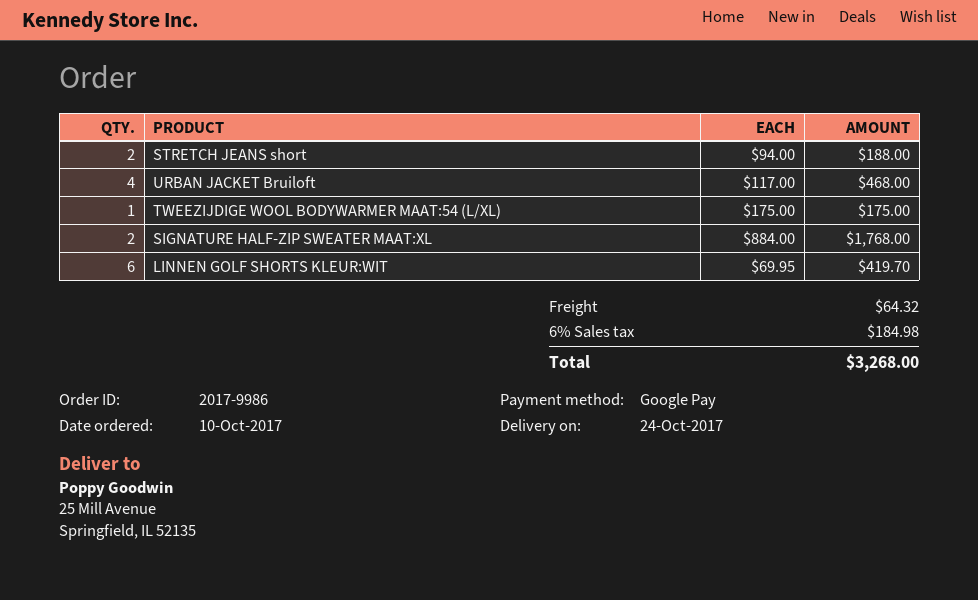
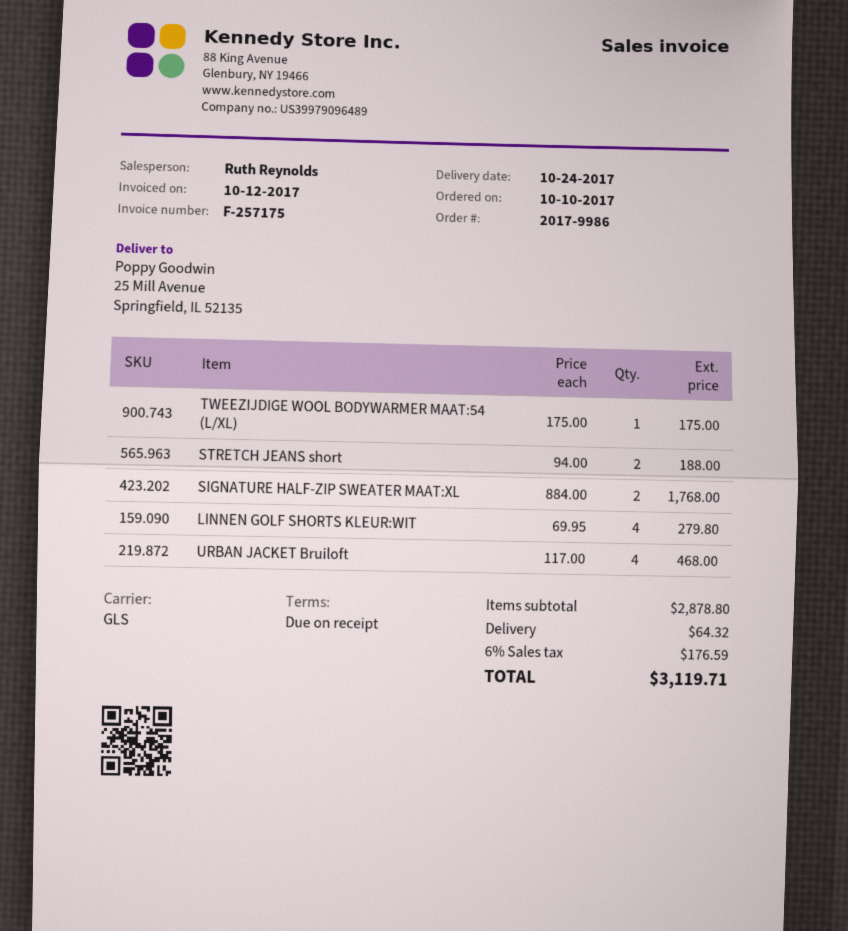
LINNEN GOLF SHORTS KLEUR:WIT: 6 x 69.95 = 419.70 -> 4 x 69.95 = 279.80
tax: 6% = 184.98 -> 6% = 176.59
total: 3268.00 -> 3119.71

